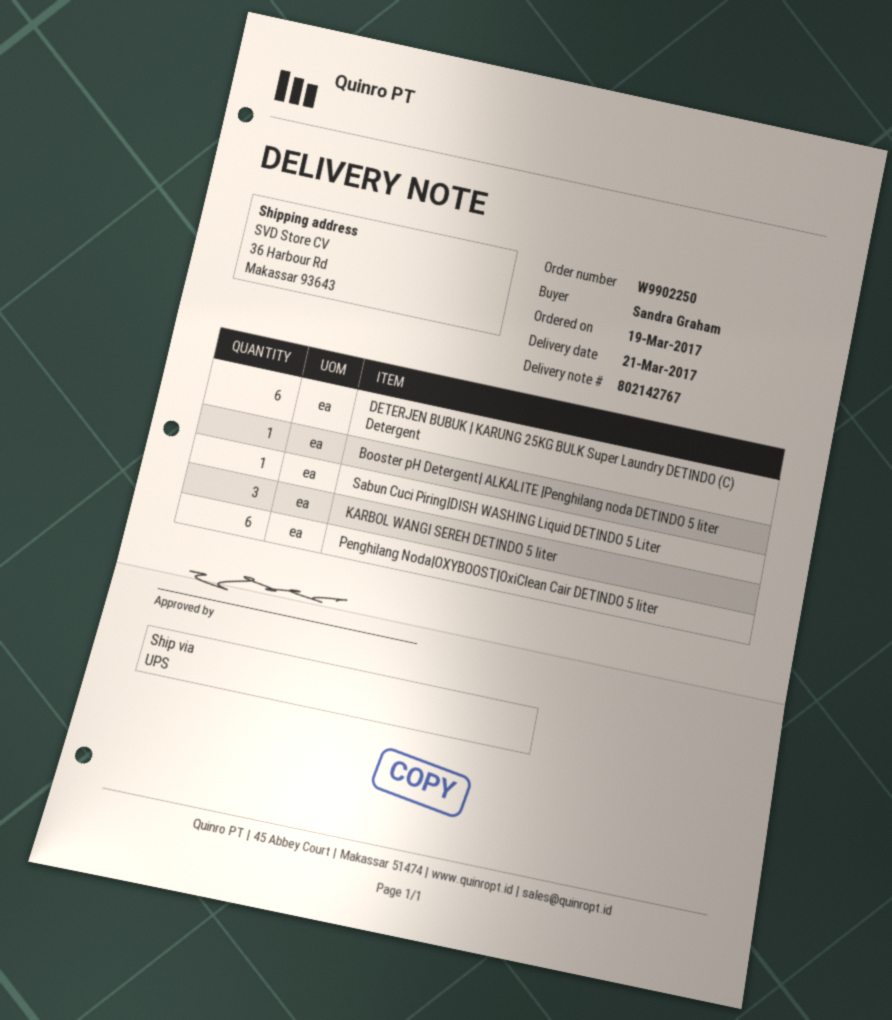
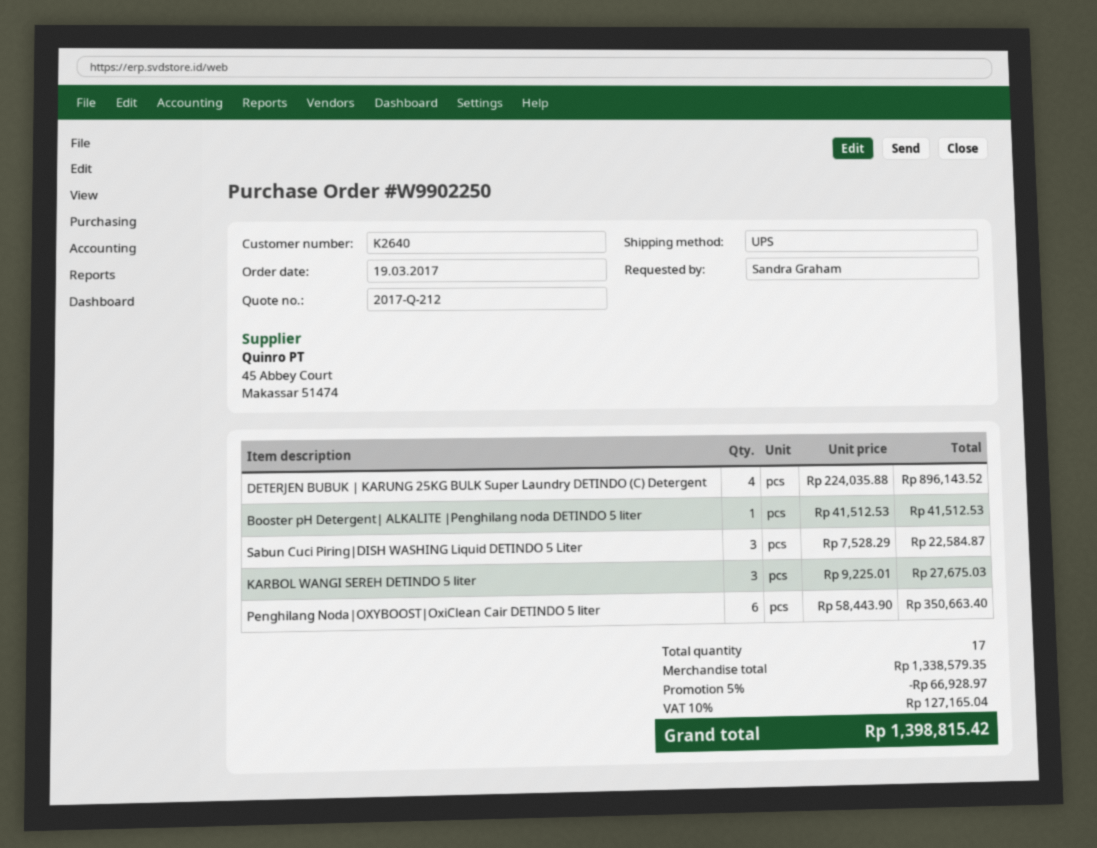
DETERJEN BUBUK | KARUNG 25KG BULK Super Laundry DETINDO (C) Detergent: 6 -> 4
Sabun Cuci Piring|DISH WASHING Liquid DETINDO 5 Liter: 1 -> 3

